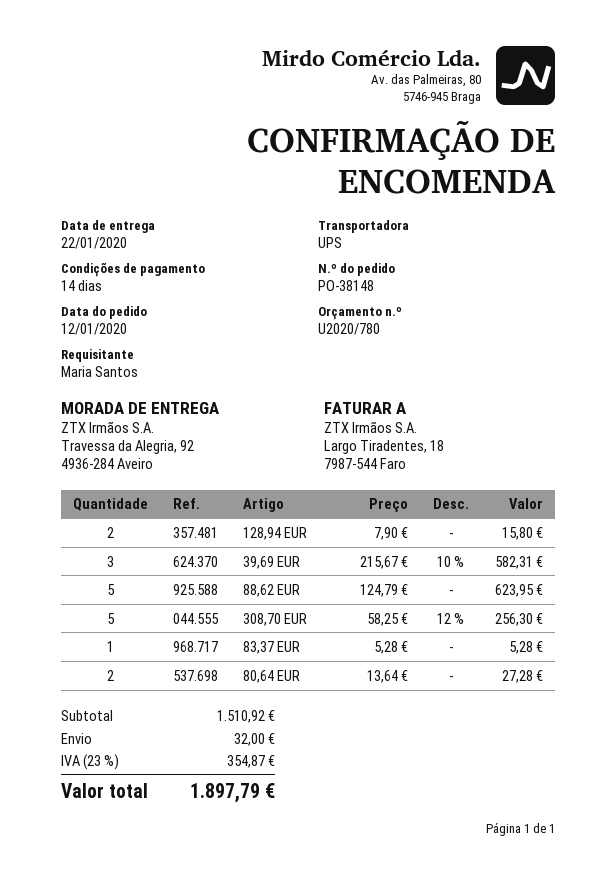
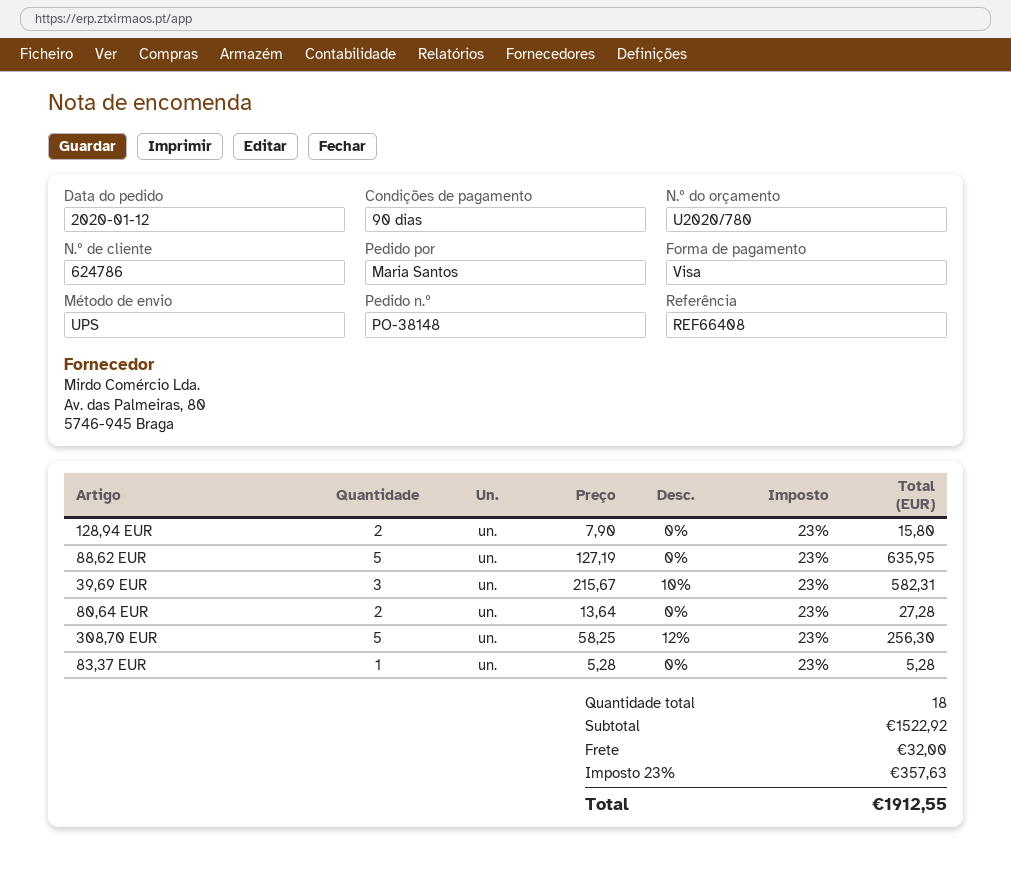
payment terms: 14 days -> 90 days
88,62 EUR: 5 x 124.79 = 623.95 -> 5 x 127.19 = 635.95
subtotal: 1510.92 -> 1522.92
tax: 23% = 354.87 -> 23% = 357.63
total: 1897.79 -> 1912.55

